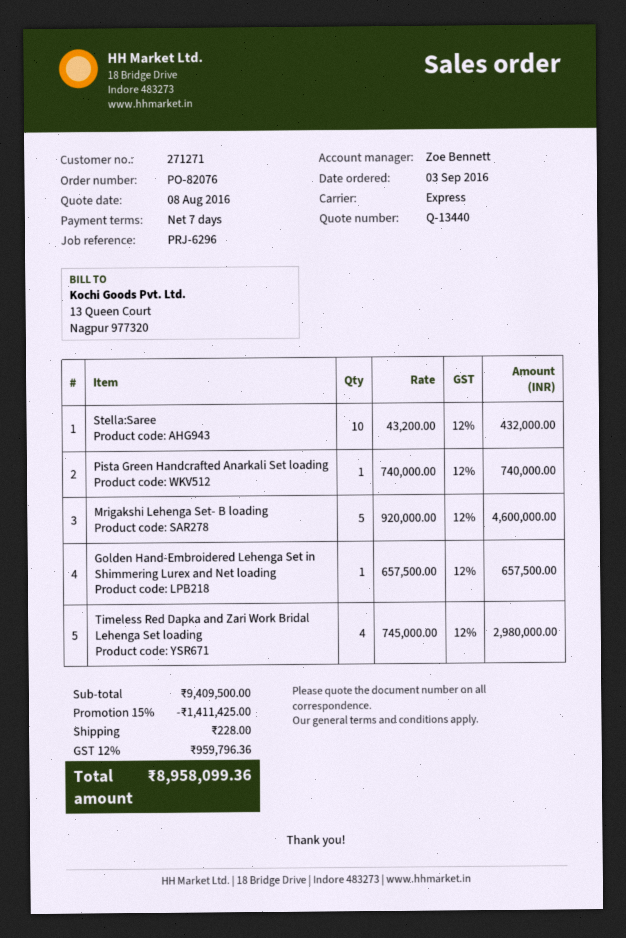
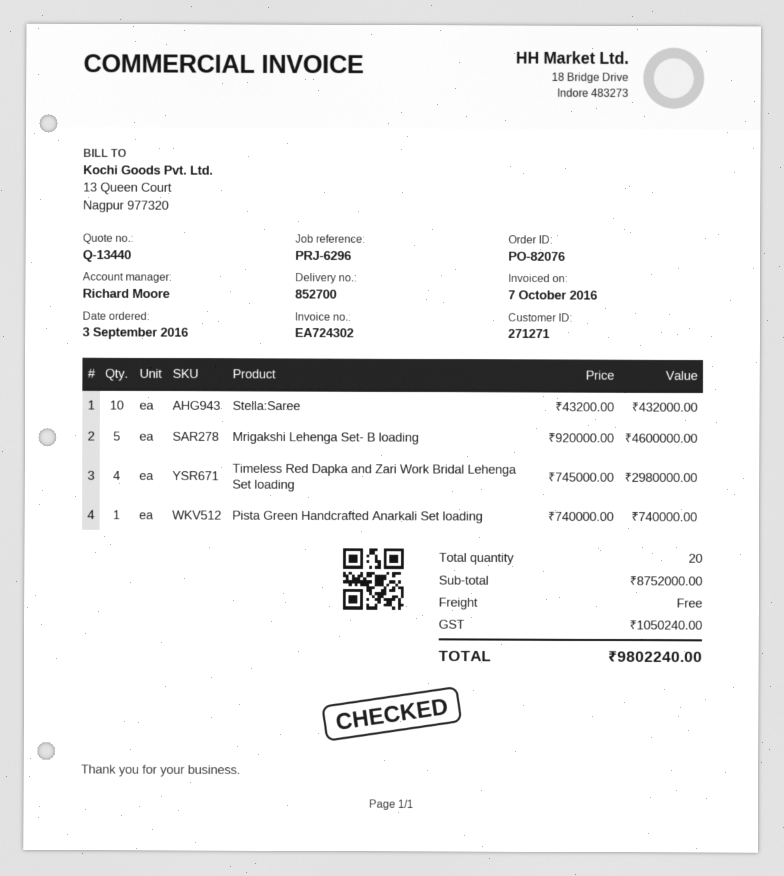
sales rep: Zoe Bennett -> Richard Moore
Golden Hand-Embroidered Lehenga Set in Shimmering Lurex and Net loading: 1 x 657500.00 = 657500.00 -> none
subtotal: 9409500.00 -> 8752000.00
discount: 15% = 1411425.00 -> none
shipping: 228.00 -> 0.00
tax: 959796.36 -> 1050240.00
total: 8958099.36 -> 9802240.00

